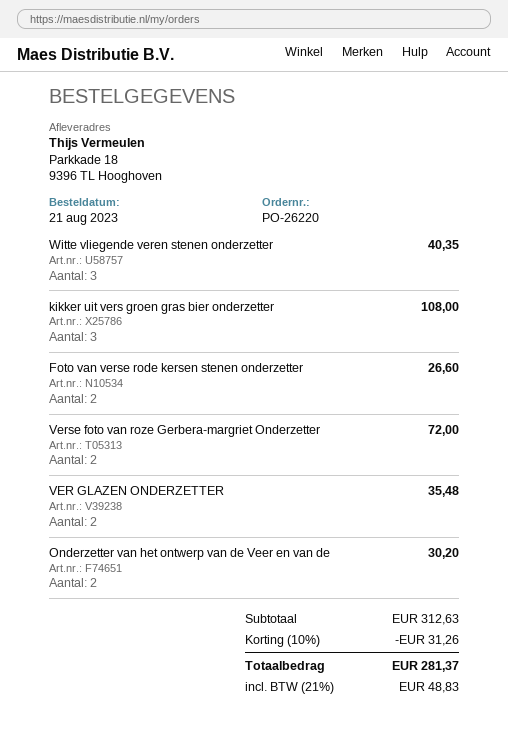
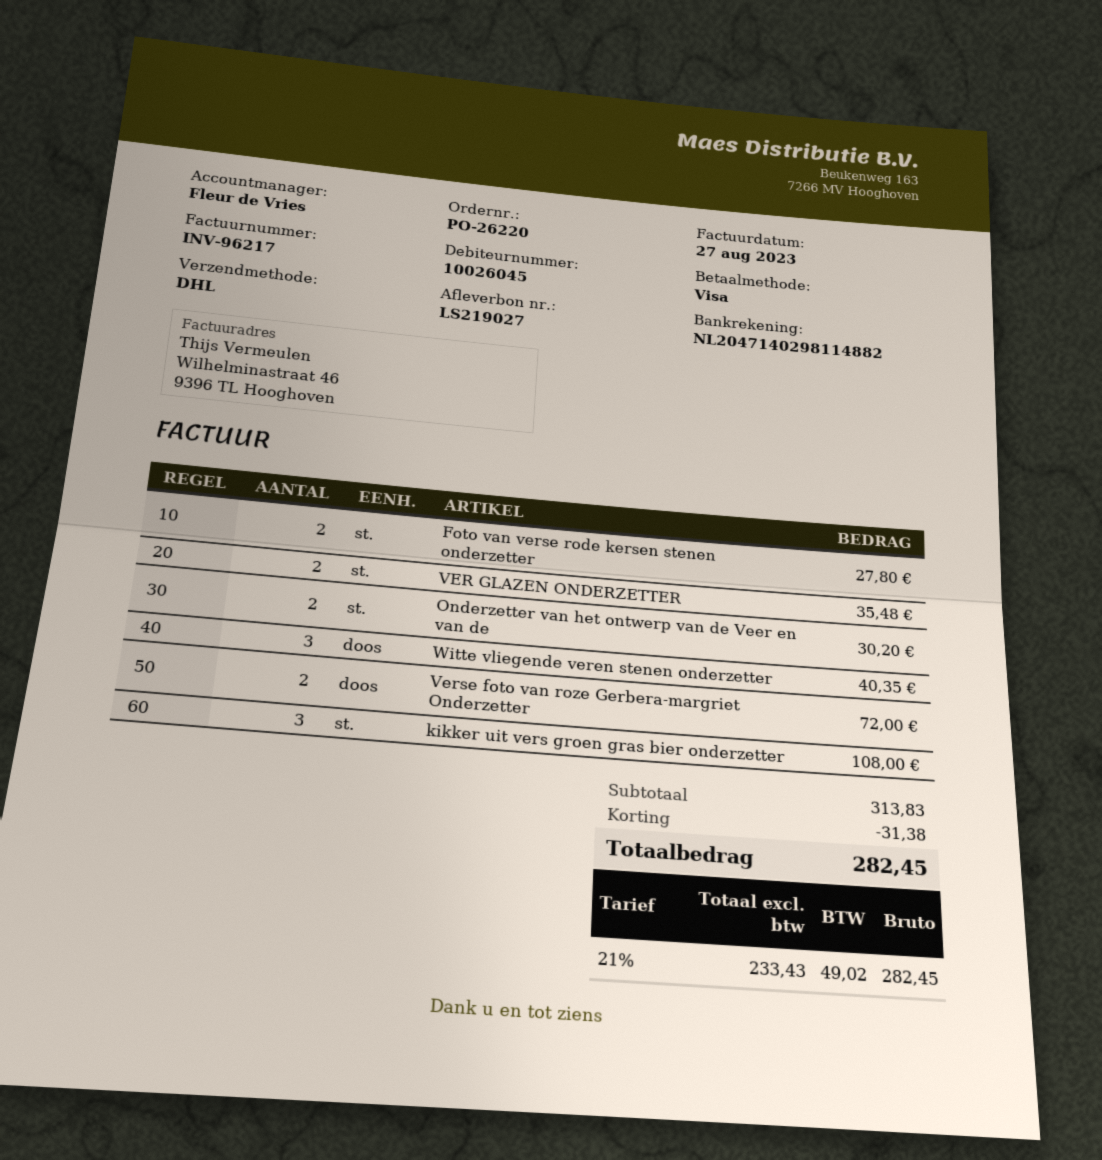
Foto van verse rode kersen stenen onderzetter: 2 for 26.60 -> 2 for 27.80
subtotal: 312.63 -> 313.83
discount: 31.26 -> 31.38
tax: 21% = 48.83 -> 21% = 49.02
total: 281.37 -> 282.45

